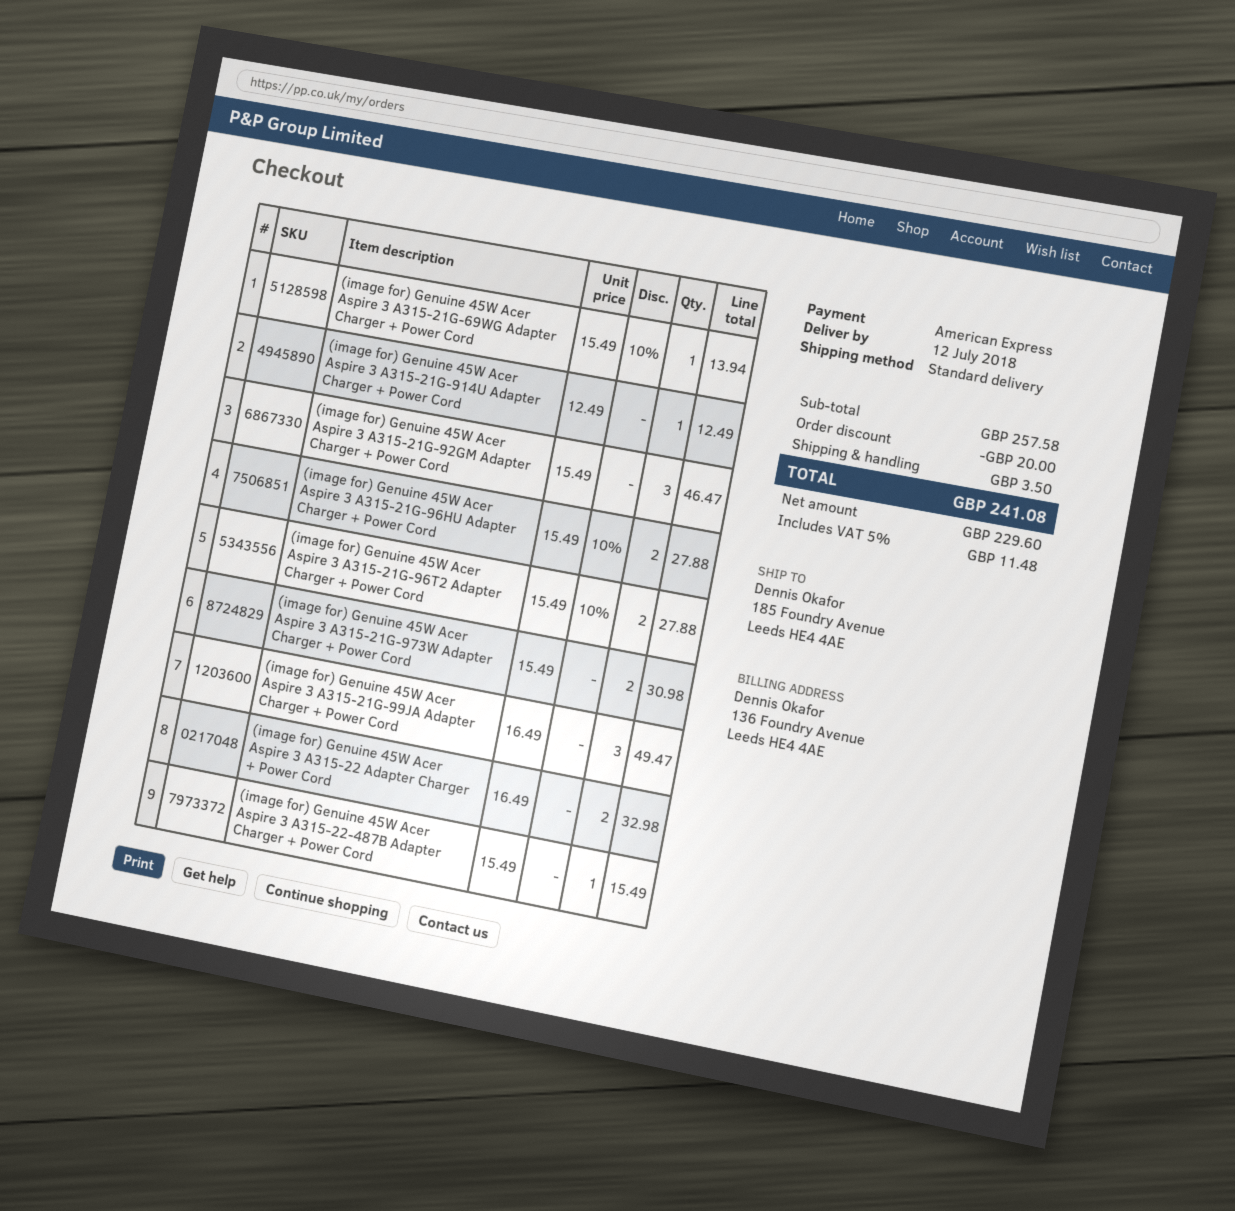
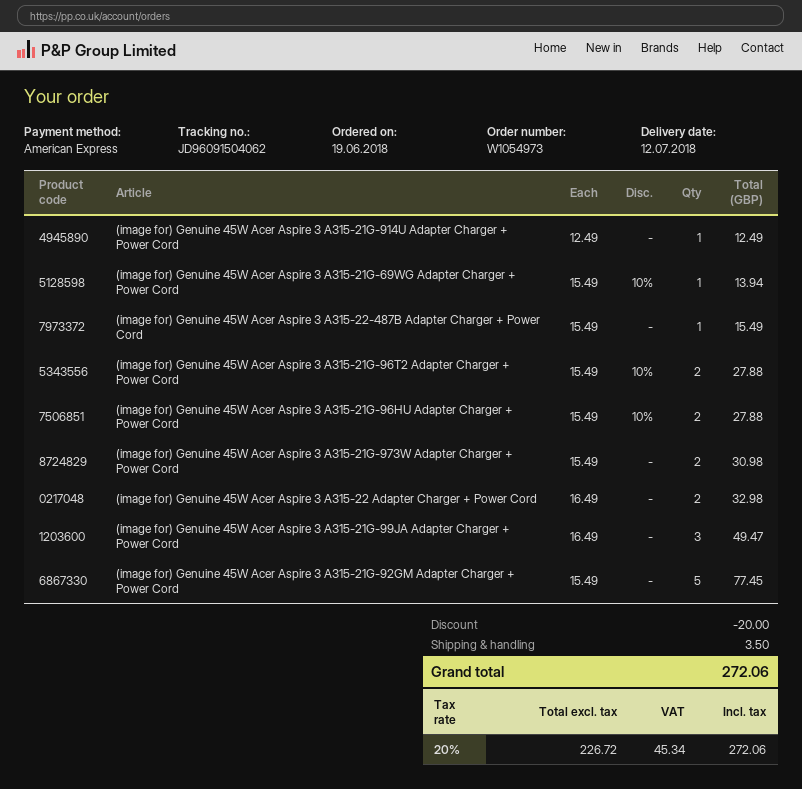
(image for) Genuine 45W Acer Aspire 3 A315-21G-92GM Adapter Charger + Power Cord: 3 x 15.49 = 46.47 -> 5 x 15.49 = 77.45
net: 229.60 -> 226.72
tax: 5% = 11.48 -> 20% = 45.34
total: 241.08 -> 272.06

